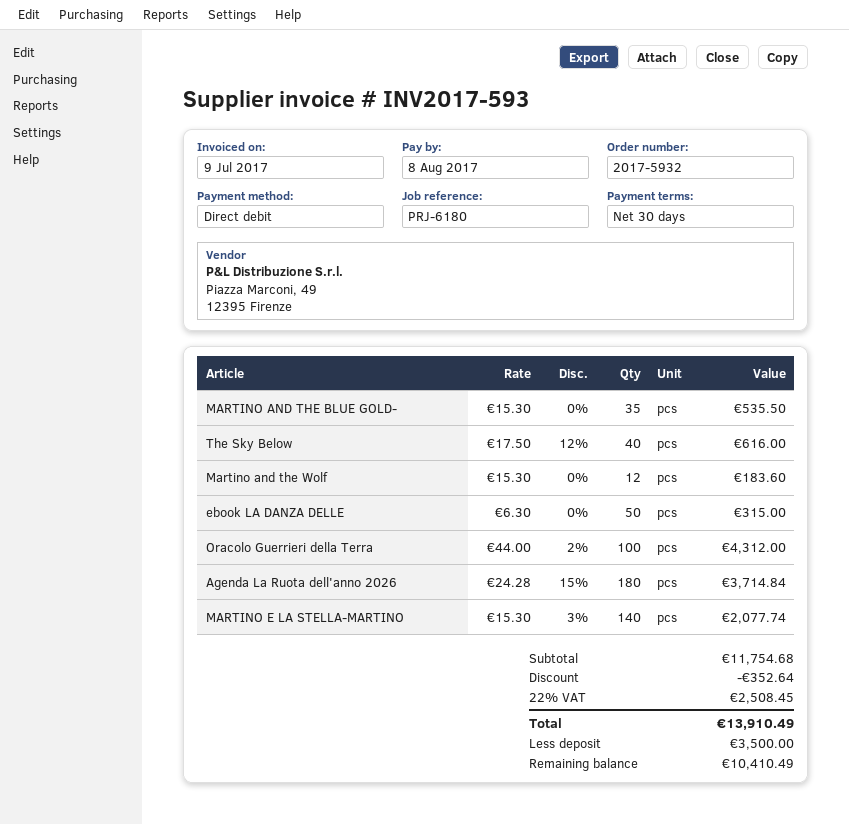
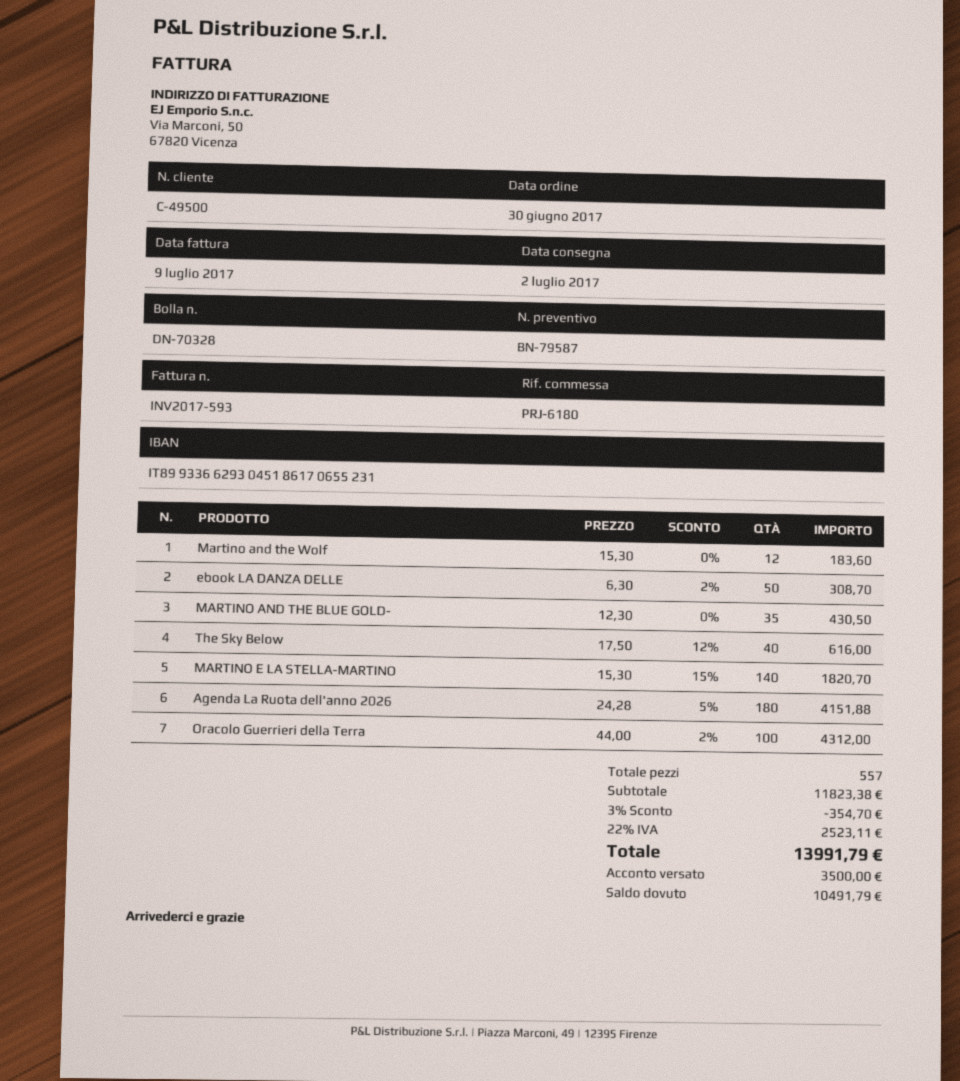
MARTINO AND THE BLUE GOLD-: 35 x 15.30 = 535.50 -> 35 x 12.30 = 430.50
ebook LA DANZA DELLE: 50 x 6.30 = 315.00 -> 50 x 6.30 - 2% = 308.70
Agenda La Ruota dell'anno 2026: 180 x 24.28 - 15% = 3714.84 -> 180 x 24.28 - 5% = 4151.88
MARTINO E LA STELLA-MARTINO: 140 x 15.30 - 3% = 2077.74 -> 140 x 15.30 - 15% = 1820.70
subtotal: 11754.68 -> 11823.38
discount: 352.64 -> 354.70
tax: 22% = 2508.45 -> 22% = 2523.11
total: 13910.49 -> 13991.79
balance: 10410.49 -> 10491.79

